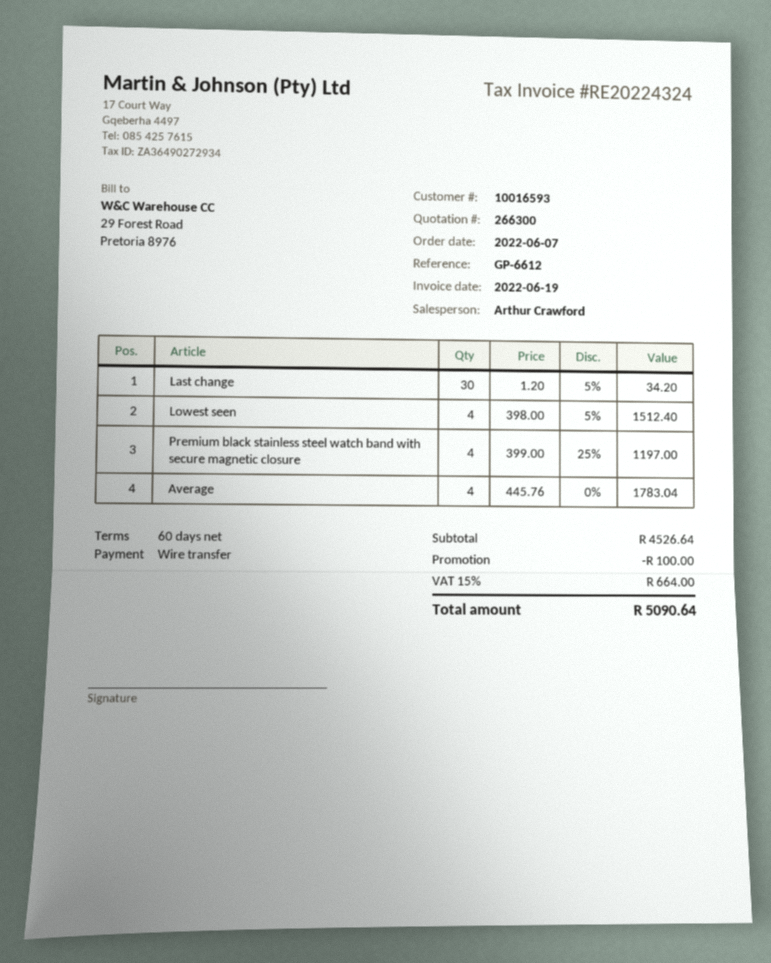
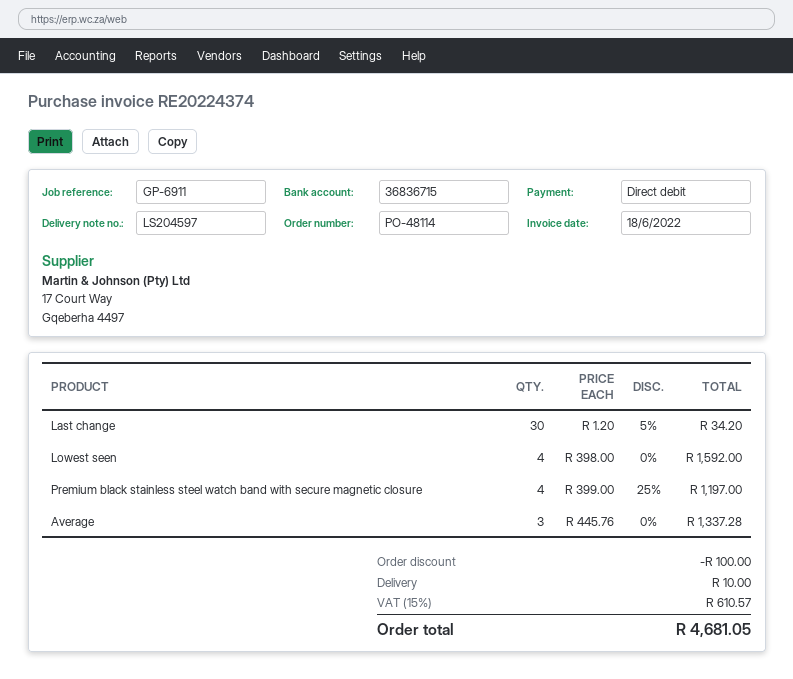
invoice number: RE20224324 -> RE20224374
invoice date: 2022-06-19 -> 2022-06-18
reference: GP-6612 -> GP-6911
payment method: bank transfer -> direct debit
Lowest seen: 4 x 398.00 - 5% = 1512.40 -> 4 x 398.00 = 1592.00
Average: 4 x 445.76 = 1783.04 -> 3 x 445.76 = 1337.28
shipping: none -> 10.00
tax: 15% = 664.00 -> 15% = 610.57
total: 5090.64 -> 4681.05

